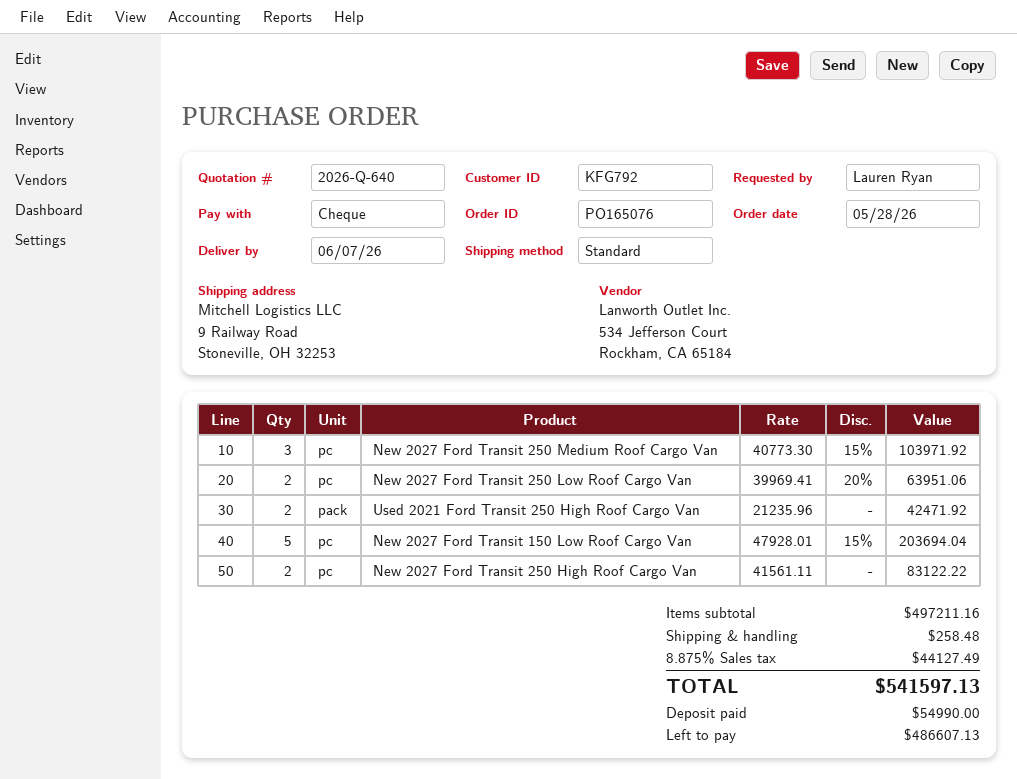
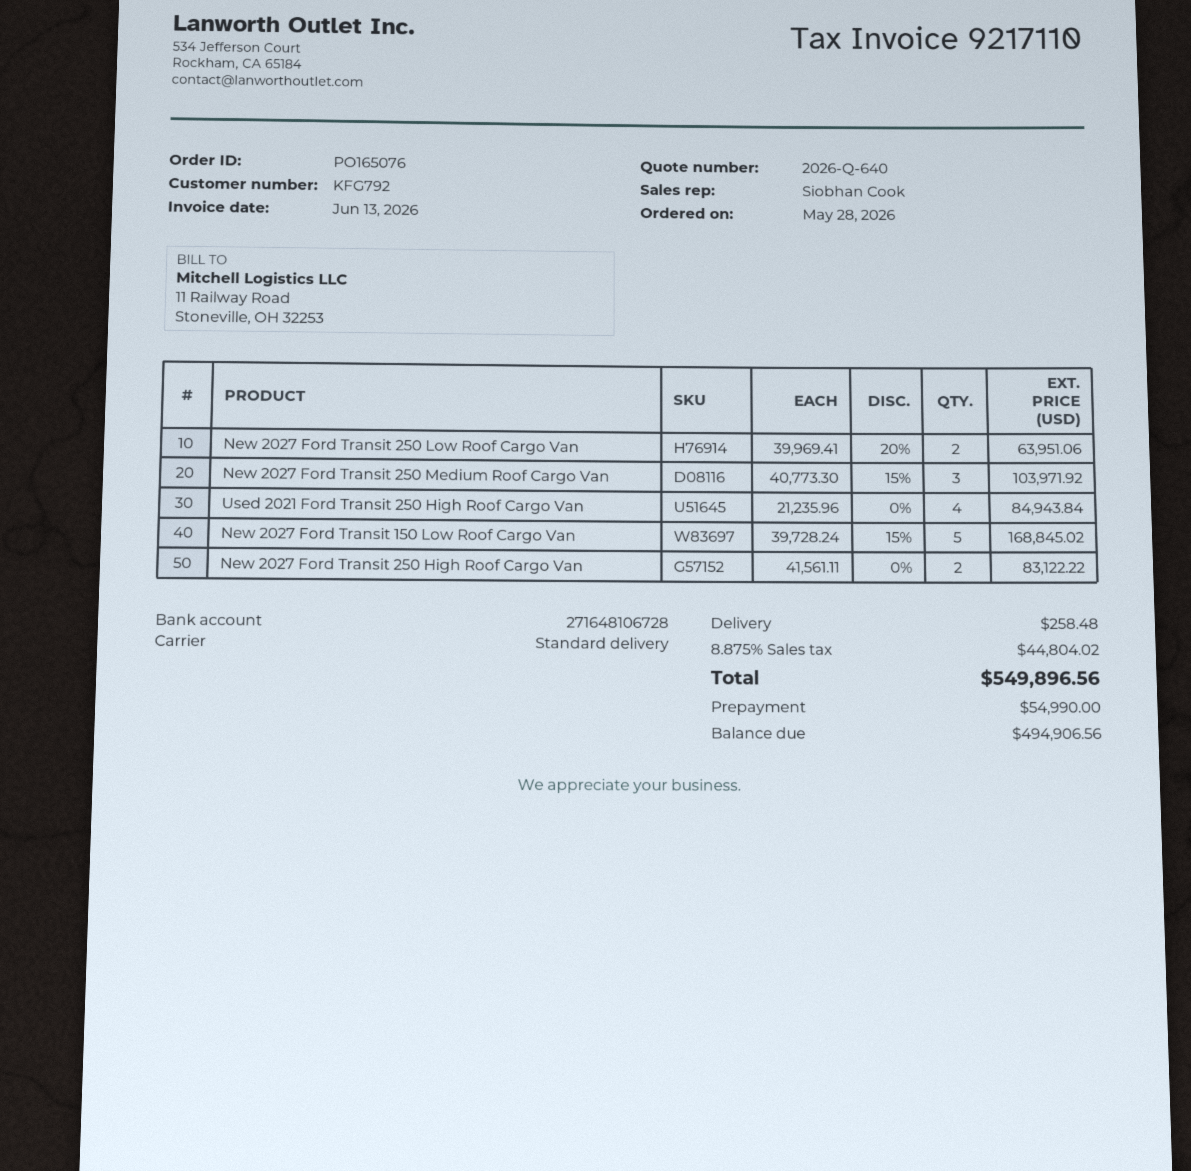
Used 2021 Ford Transit 250 High Roof Cargo Van: 2 x 21235.96 = 42471.92 -> 4 x 21235.96 = 84943.84
New 2027 Ford Transit 150 Low Roof Cargo Van: 5 x 47928.01 - 15% = 203694.04 -> 5 x 39728.24 - 15% = 168845.02
tax: 8.875% = 44127.49 -> 8.875% = 44804.02
total: 541597.13 -> 549896.56
balance: 486607.13 -> 494906.56

